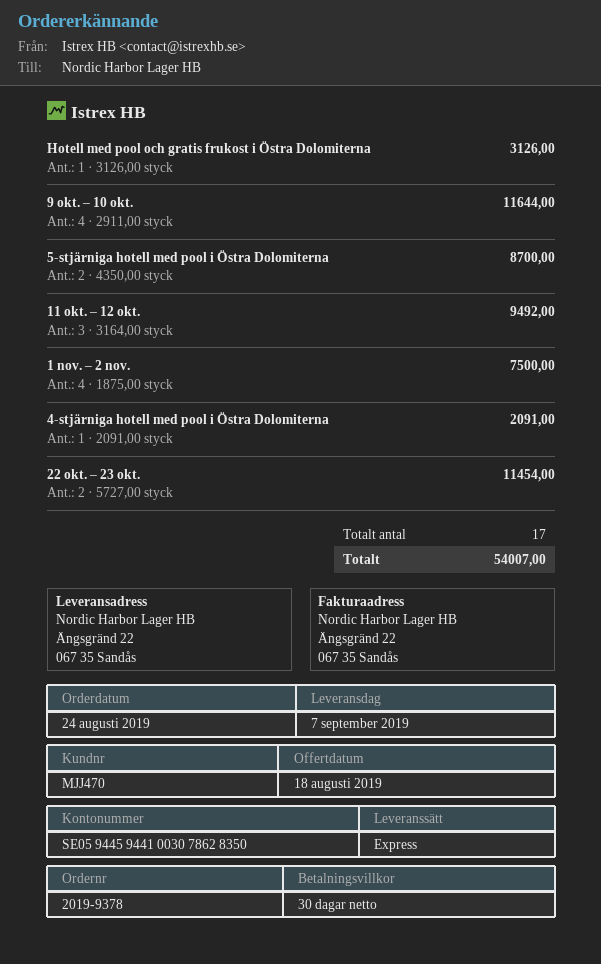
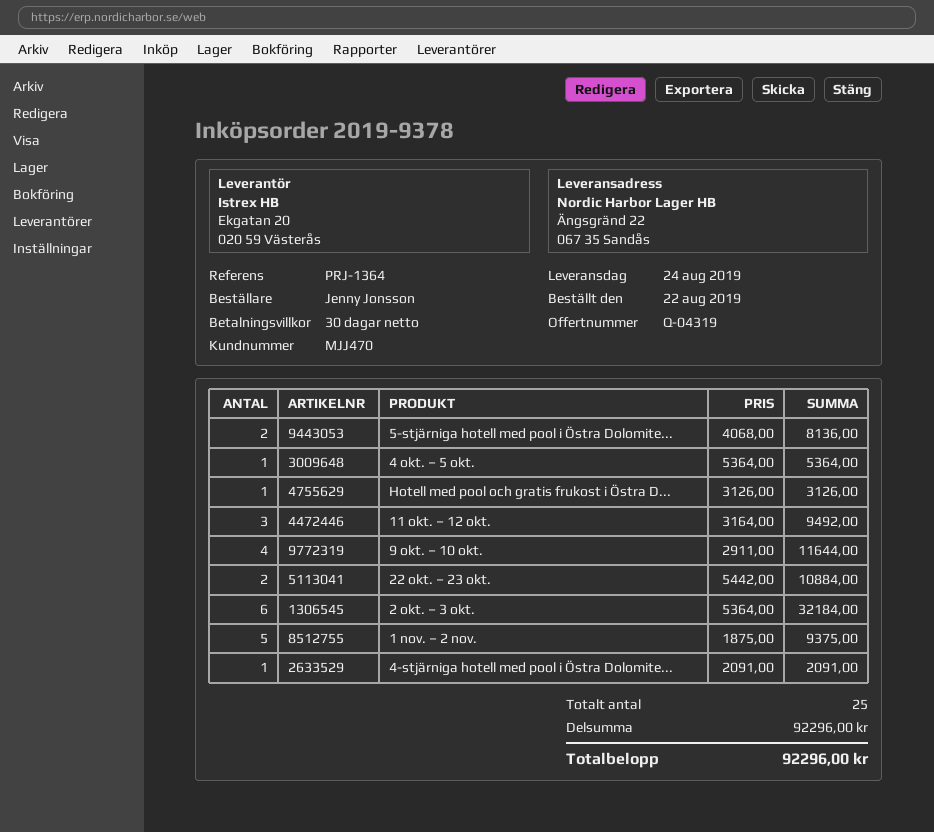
order date: 2019-08-24 -> 2019-08-22
delivery date: 2019-09-07 -> 2019-08-24
5-stjärniga hotell med pool i Östra Dolomiterna: 2 x 4350.00 = 8700.00 -> 2 x 4068.00 = 8136.00
1 nov. – 2 nov.: 4 x 1875.00 = 7500.00 -> 5 x 1875.00 = 9375.00
22 okt. – 23 okt.: 2 x 5727.00 = 11454.00 -> 2 x 5442.00 = 10884.00
4 okt. – 5 okt.: none -> 1 x 5364.00 = 5364.00
2 okt. – 3 okt.: none -> 6 x 5364.00 = 32184.00
total quantity: 17 -> 25
total: 54007.00 -> 92296.00

